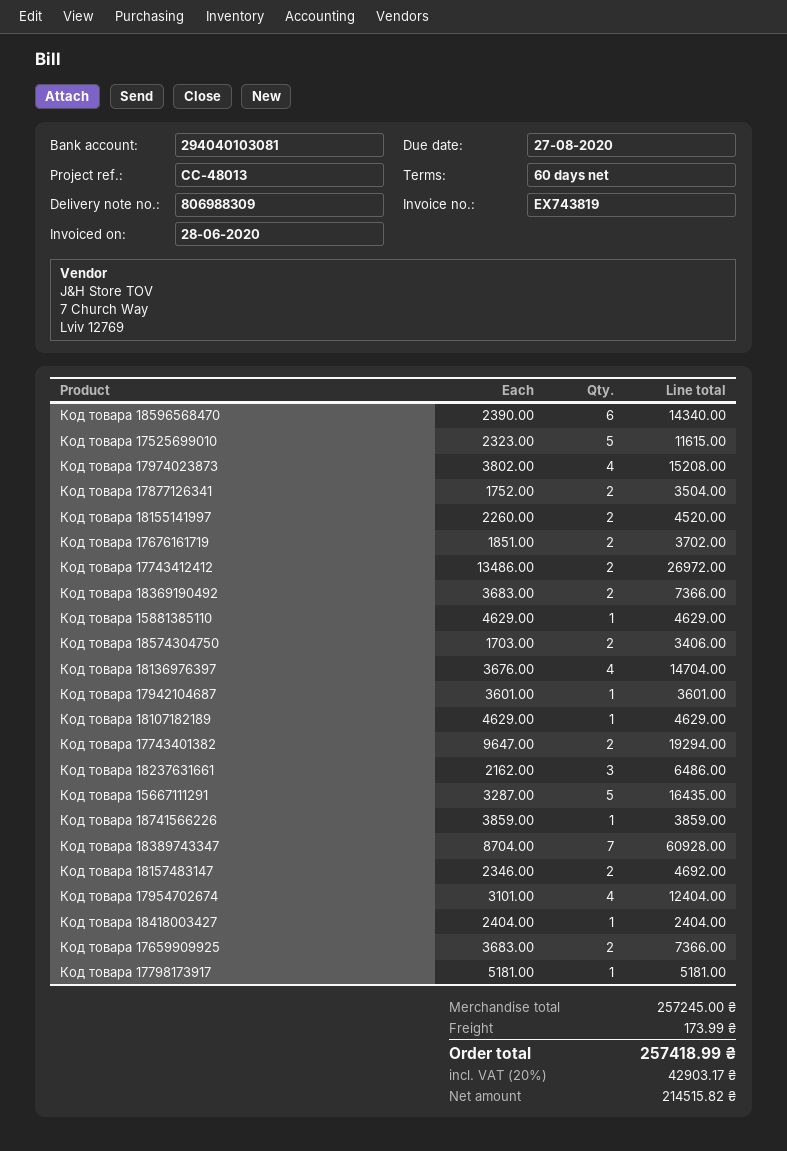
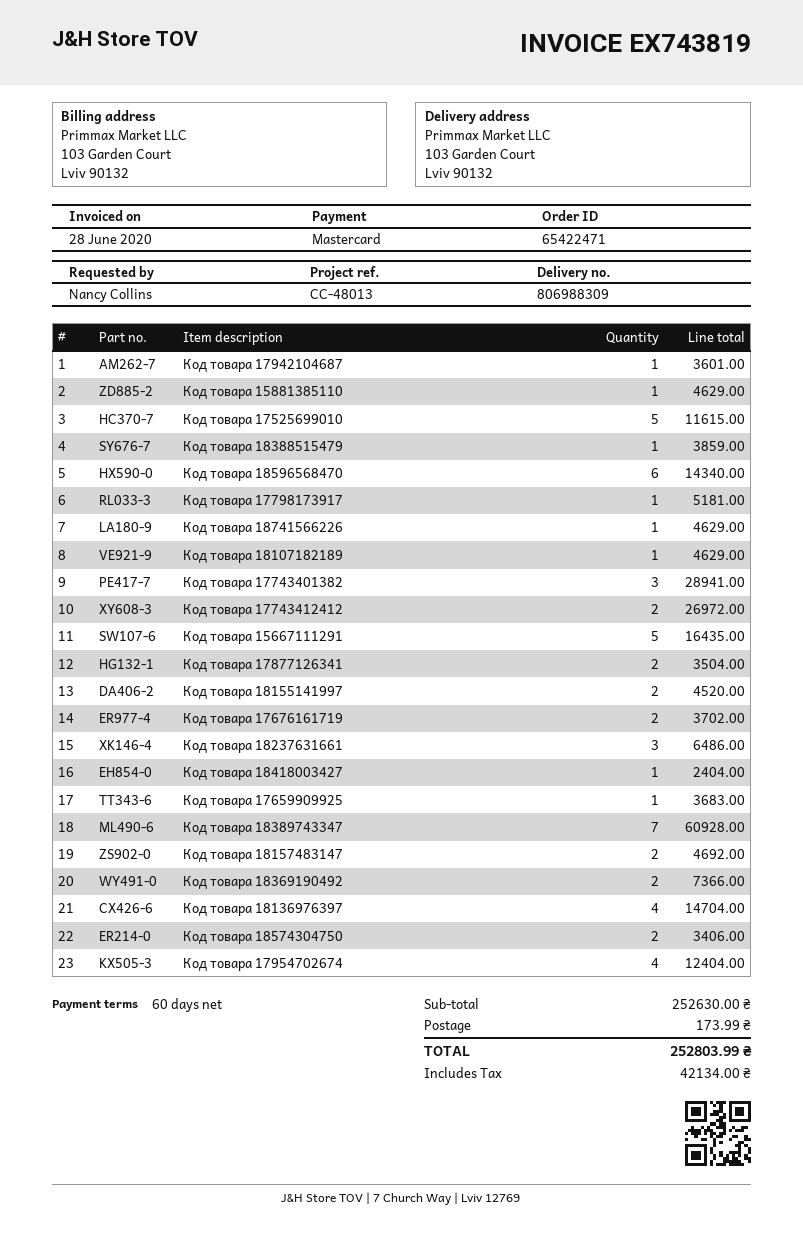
Код товара 17974023873: 4 for 15208.00 -> none
Код товара 17743401382: 2 for 19294.00 -> 3 for 28941.00
Код товара 18741566226: 1 for 3859.00 -> 1 for 4629.00
Код товара 17659909925: 2 for 7366.00 -> 1 for 3683.00
Код товара 18388515479: none -> 1 for 3859.00
subtotal: 257245.00 -> 252630.00
tax: 42903.17 -> 42134.00
total: 257418.99 -> 252803.99

